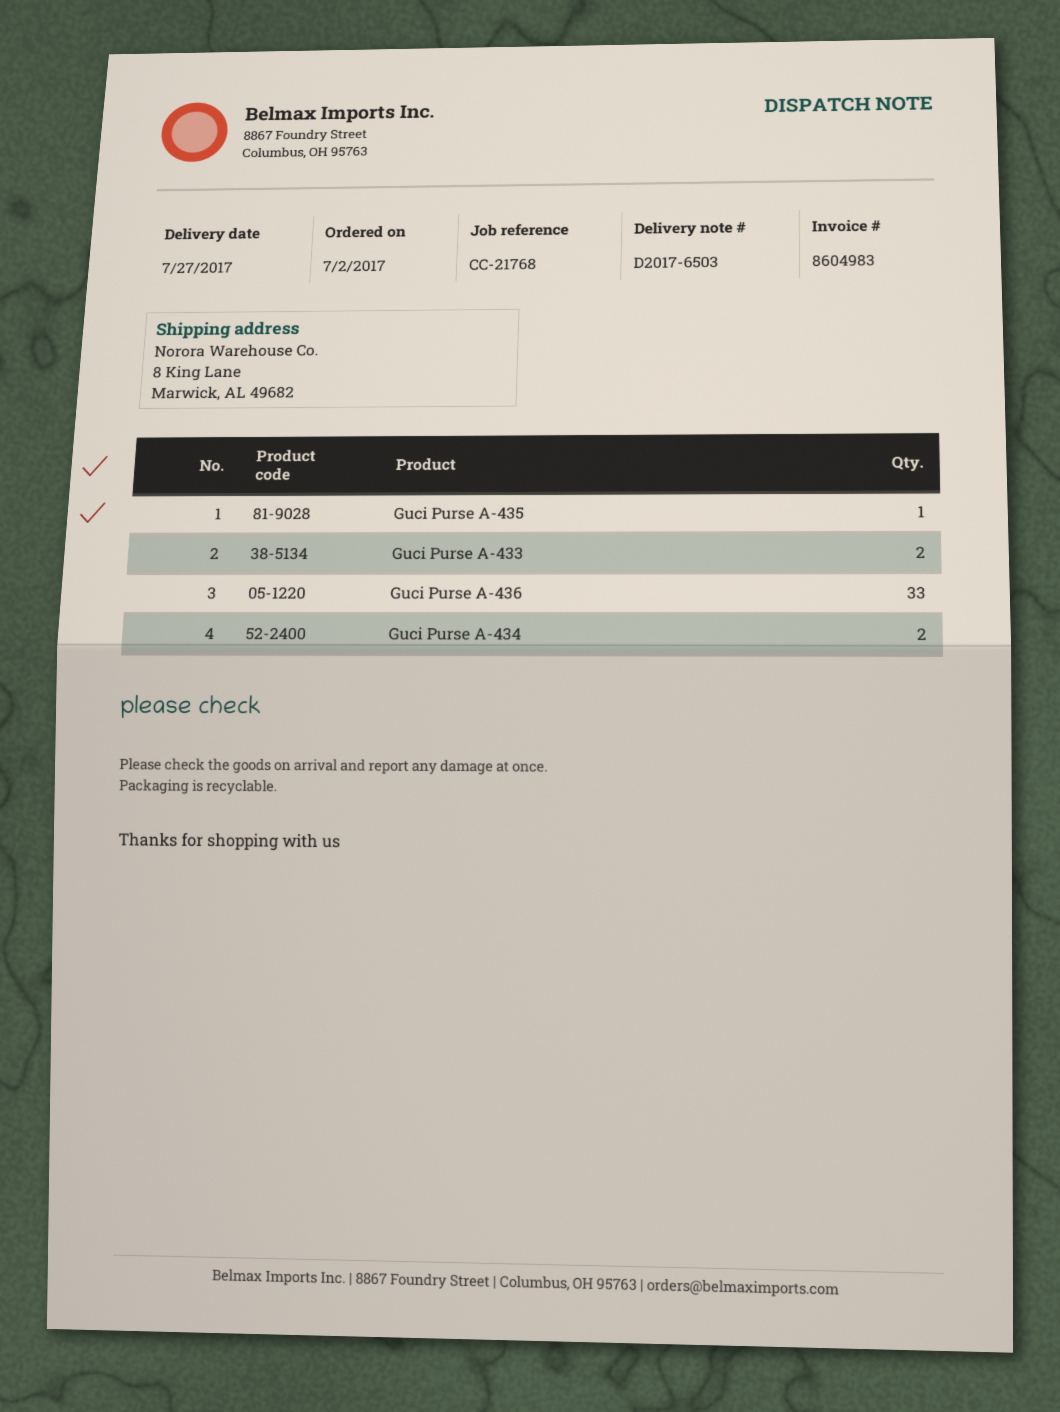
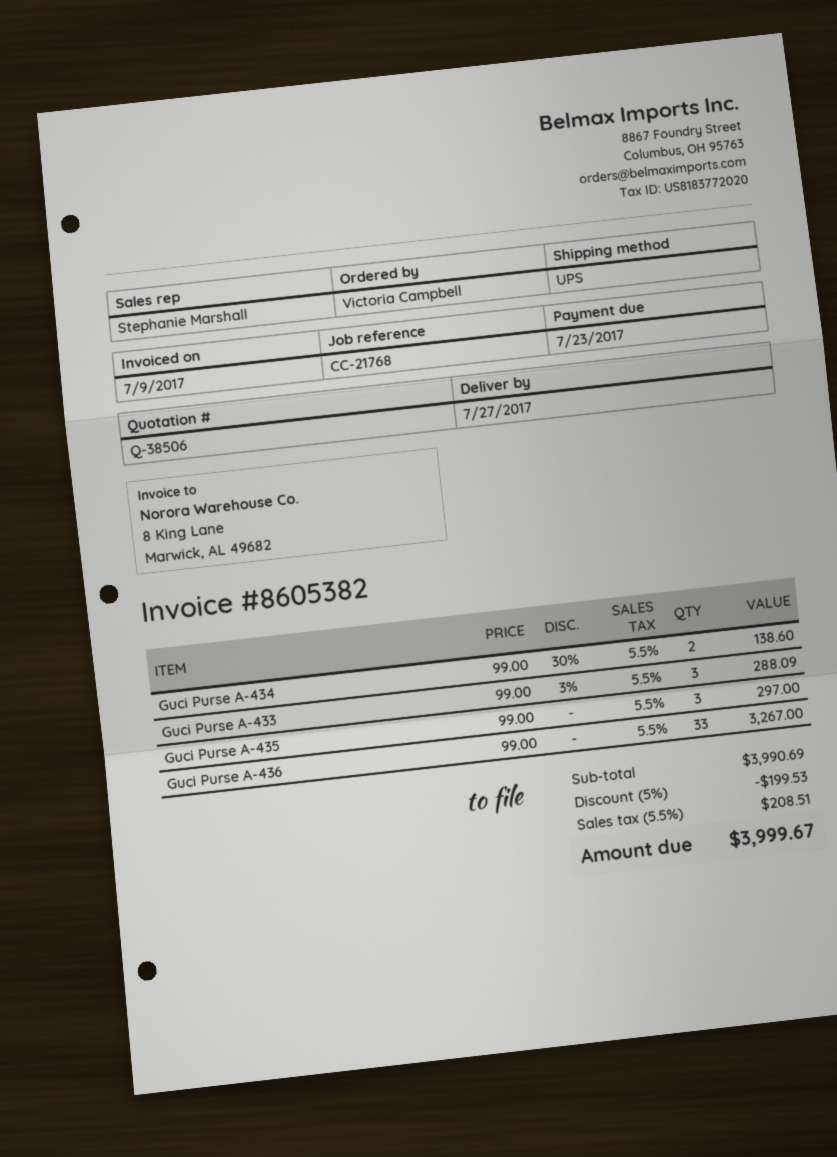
invoice number: 8604983 -> 8605382
Guci Purse A-435: 1 -> 3
Guci Purse A-433: 2 -> 3

